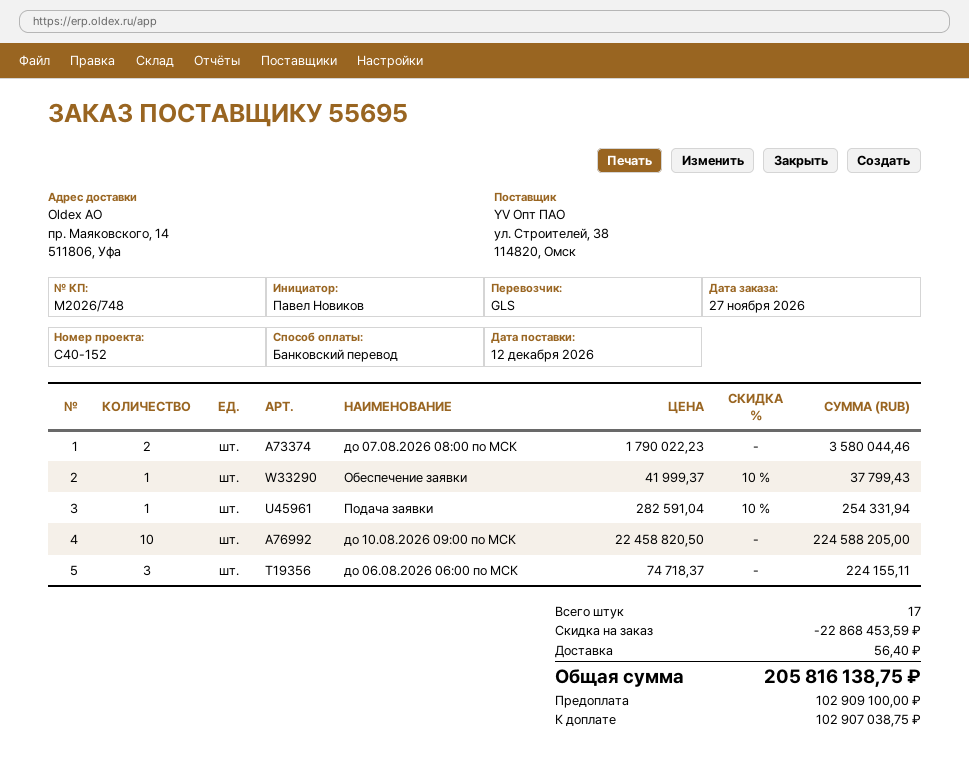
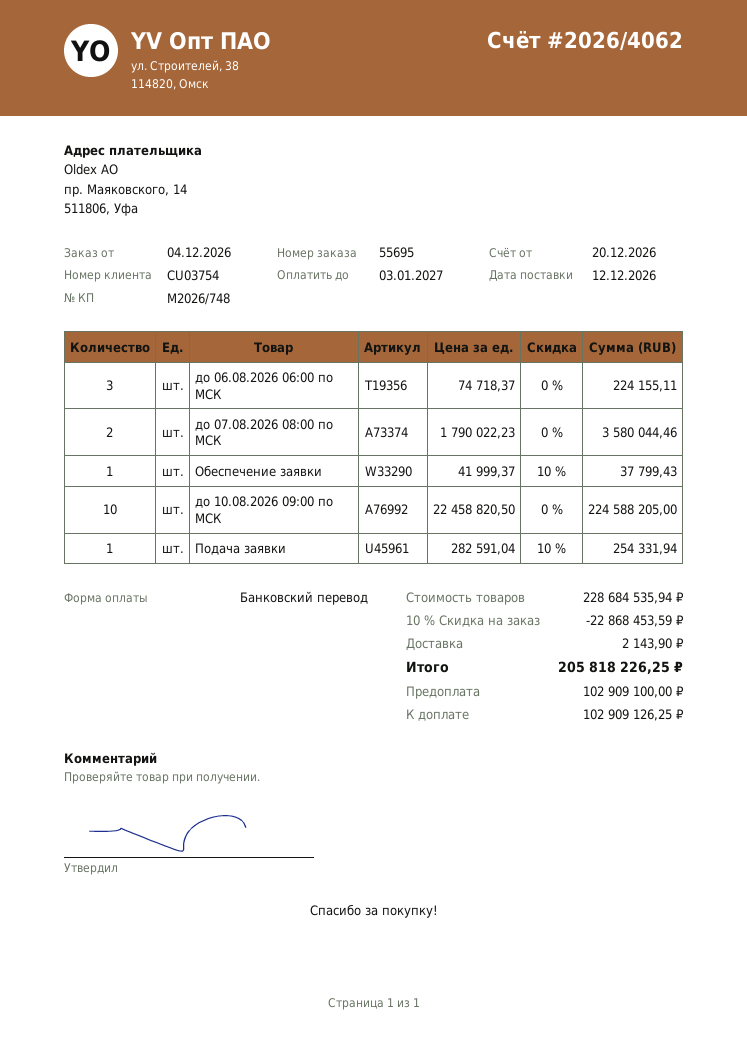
order date: 2026-11-27 -> 2026-12-04
shipping: 56.40 -> 2143.90
total: 205816138.75 -> 205818226.25
balance: 102907038.75 -> 102909126.25

